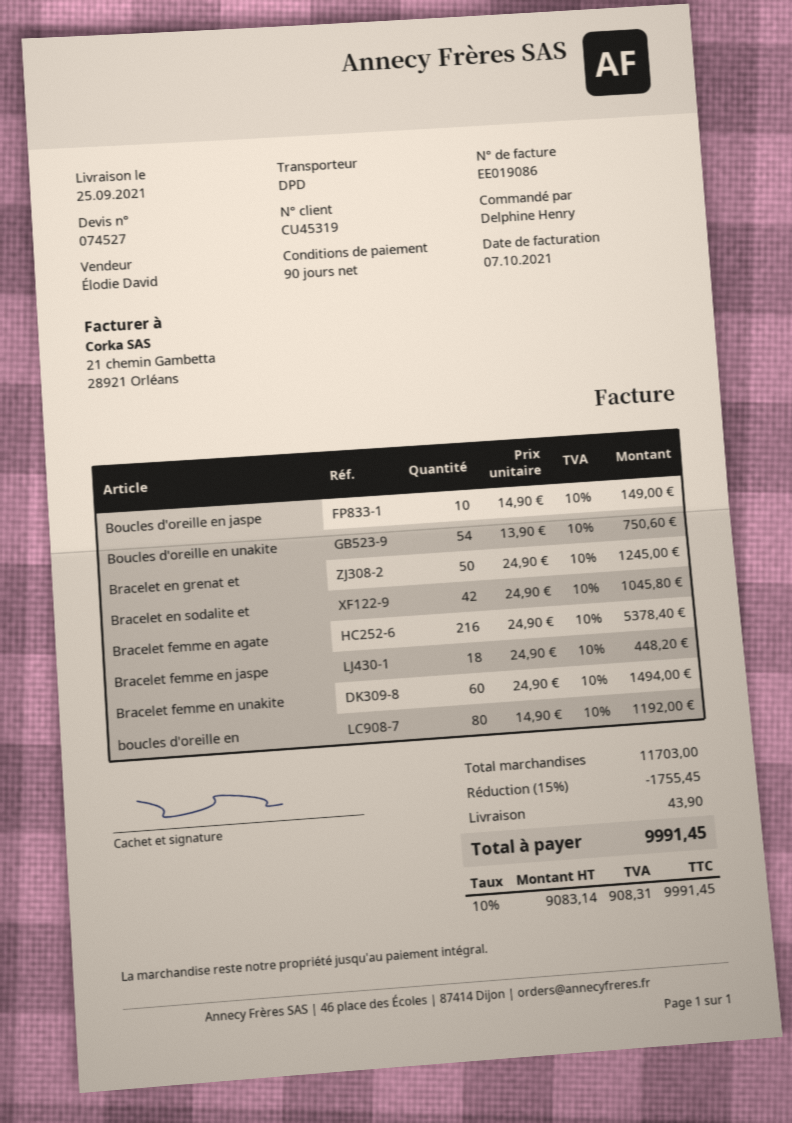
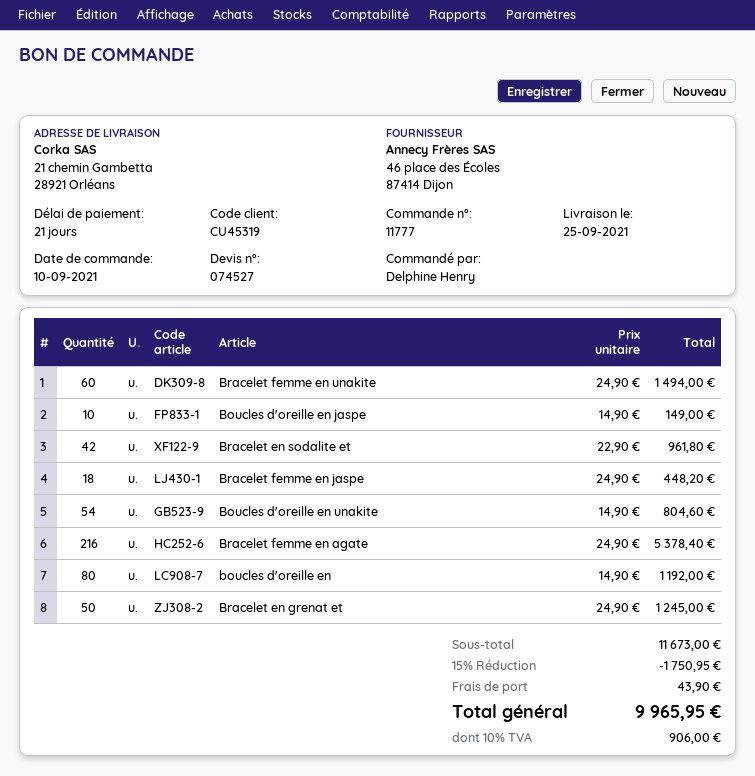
payment terms: 90 days -> 21 days
Boucles d'oreille en unakite: 54 x 13.90 = 750.60 -> 54 x 14.90 = 804.60
Bracelet en sodalite et: 42 x 24.90 = 1045.80 -> 42 x 22.90 = 961.80
subtotal: 11703.00 -> 11673.00
discount: 15% = 1755.45 -> 15% = 1750.95
tax: 10% = 908.31 -> 10% = 906.00
total: 9991.45 -> 9965.95

